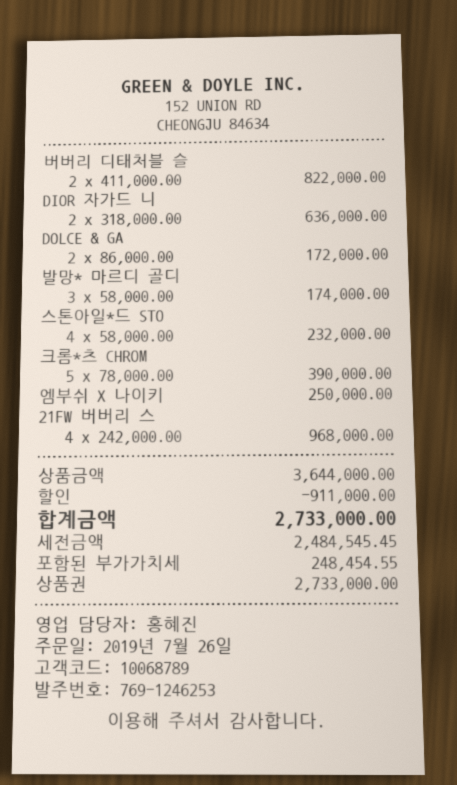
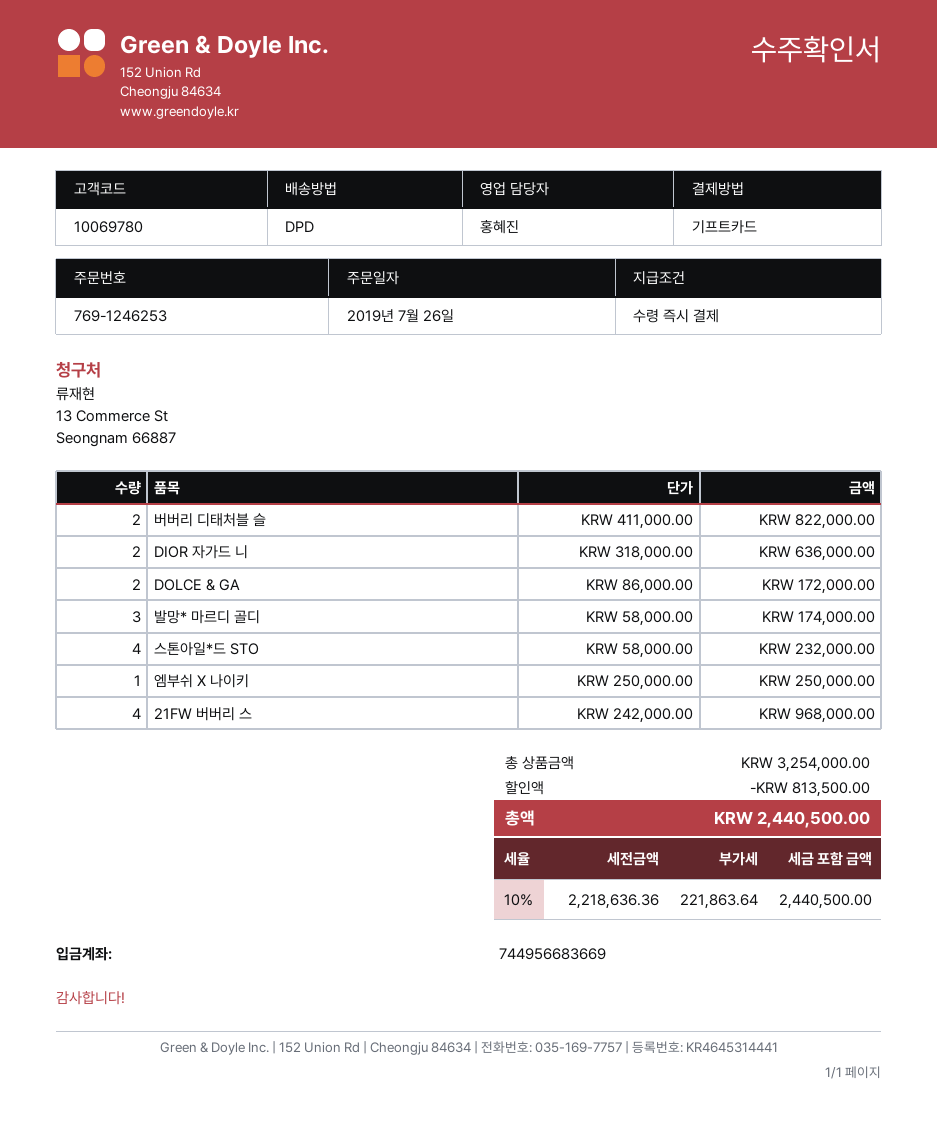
customer number: 10068789 -> 10069780
크롬*츠 CHROM: 5 x 78000.00 = 390000.00 -> none
subtotal: 3644000.00 -> 3254000.00
discount: 911000.00 -> 813500.00
net: 2484545.45 -> 2218636.36
tax: 248454.55 -> 221863.64
total: 2733000.00 -> 2440500.00

